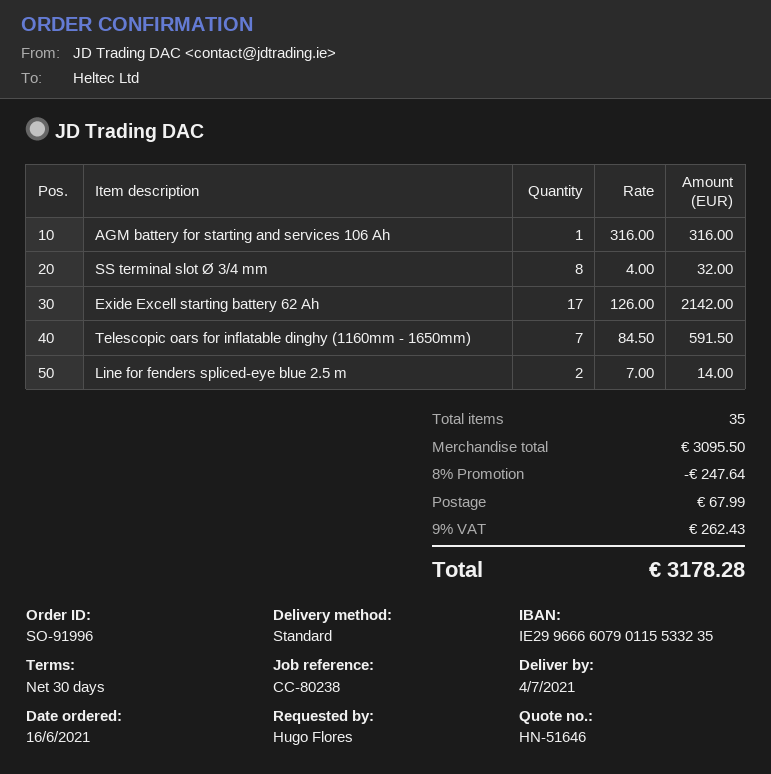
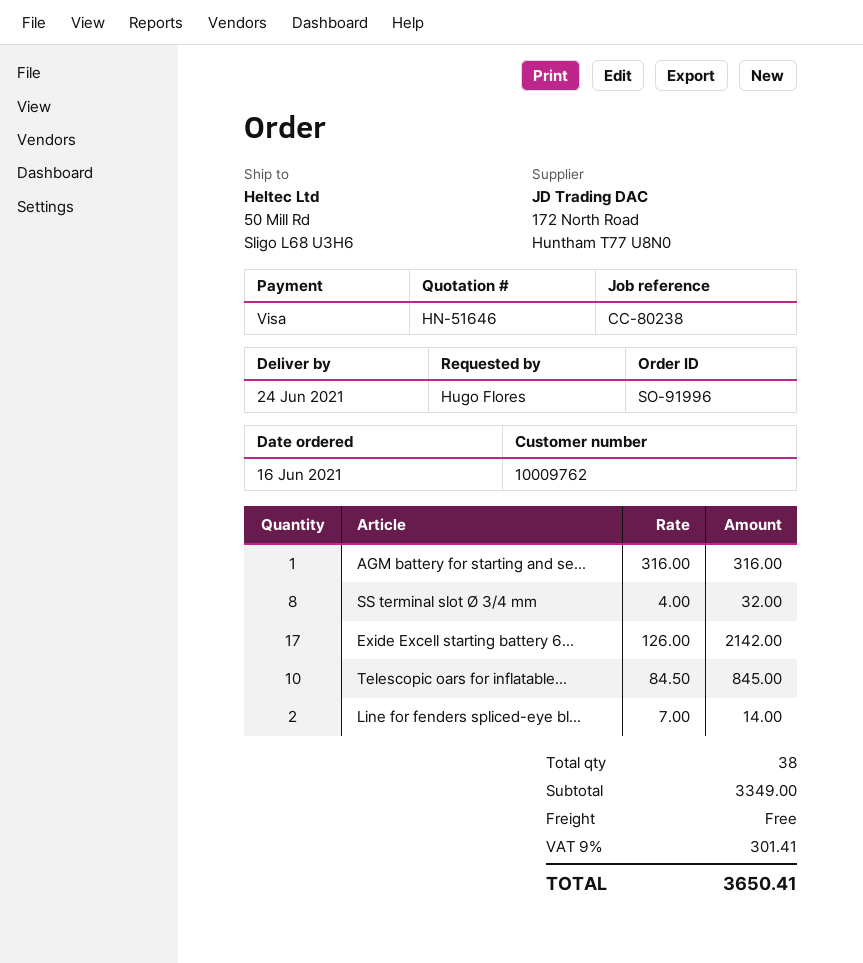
delivery date: 2021-07-04 -> 2021-06-24
Telescopic oars for inflatable dinghy (1160mm - 1650mm): 7 x 84.50 = 591.50 -> 10 x 84.50 = 845.00
total quantity: 35 -> 38
subtotal: 3095.50 -> 3349.00
discount: 8% = 247.64 -> none
shipping: 67.99 -> 0.00
tax: 9% = 262.43 -> 9% = 301.41
total: 3178.28 -> 3650.41

